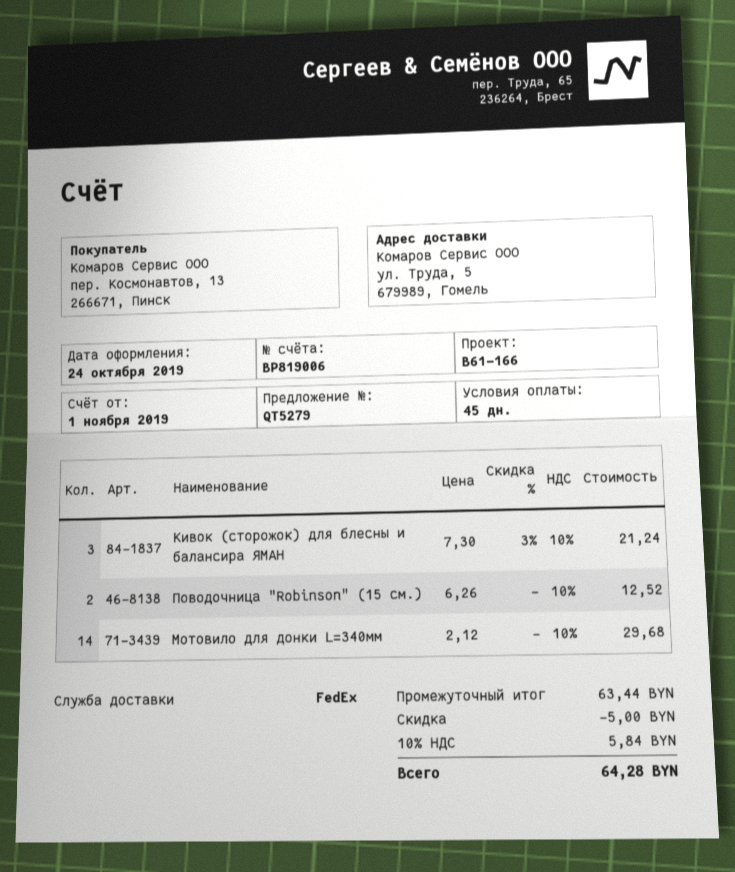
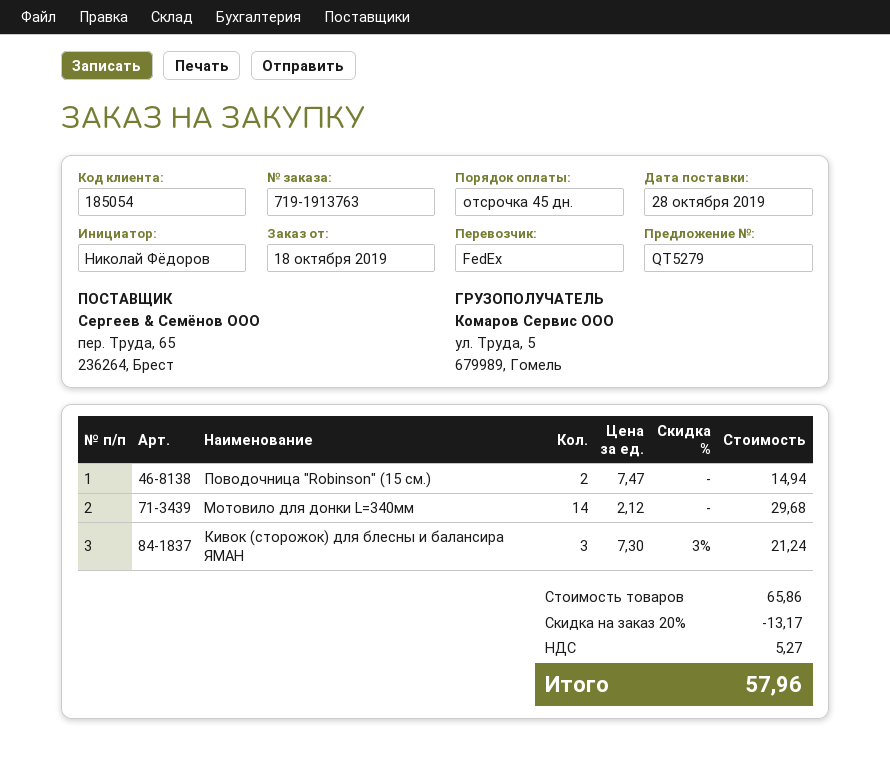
order date: 2019-10-24 -> 2019-10-18
Поводочница "Robinson" (15 см.): 2 x 6.26 = 12.52 -> 2 x 7.47 = 14.94
subtotal: 63.44 -> 65.86
discount: 5.00 -> 13.17
tax: 5.84 -> 5.27
total: 64.28 -> 57.96

